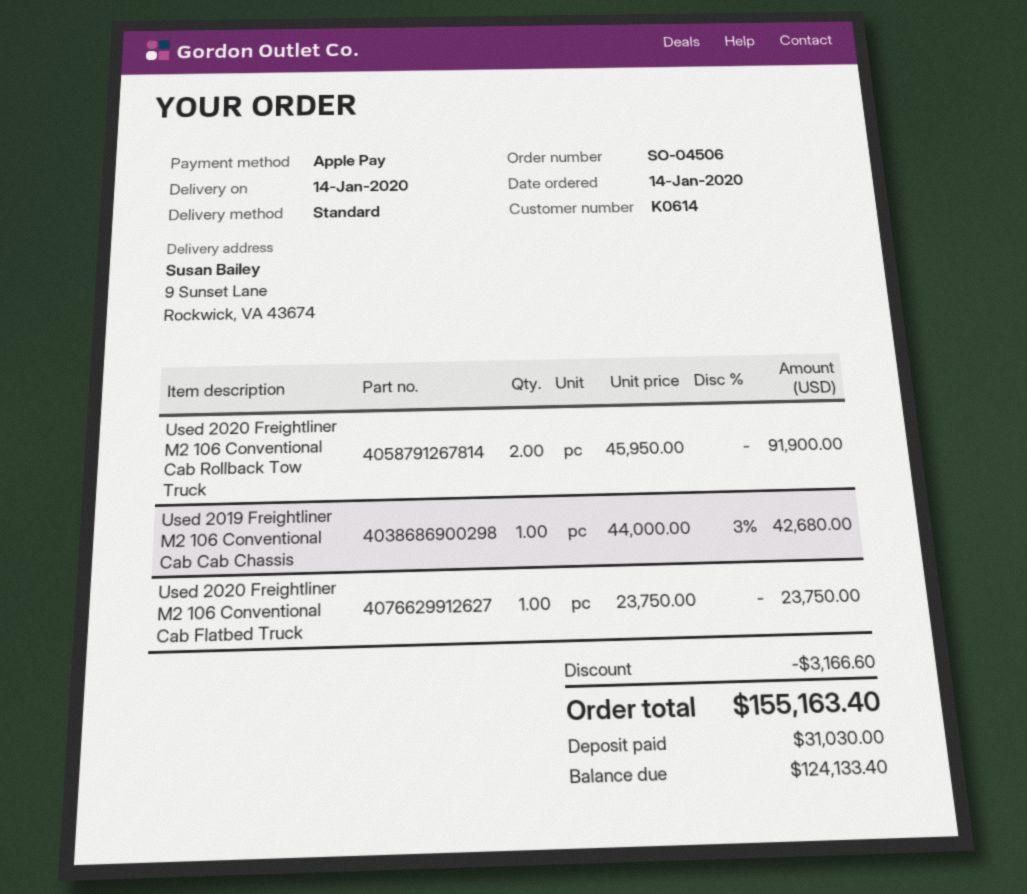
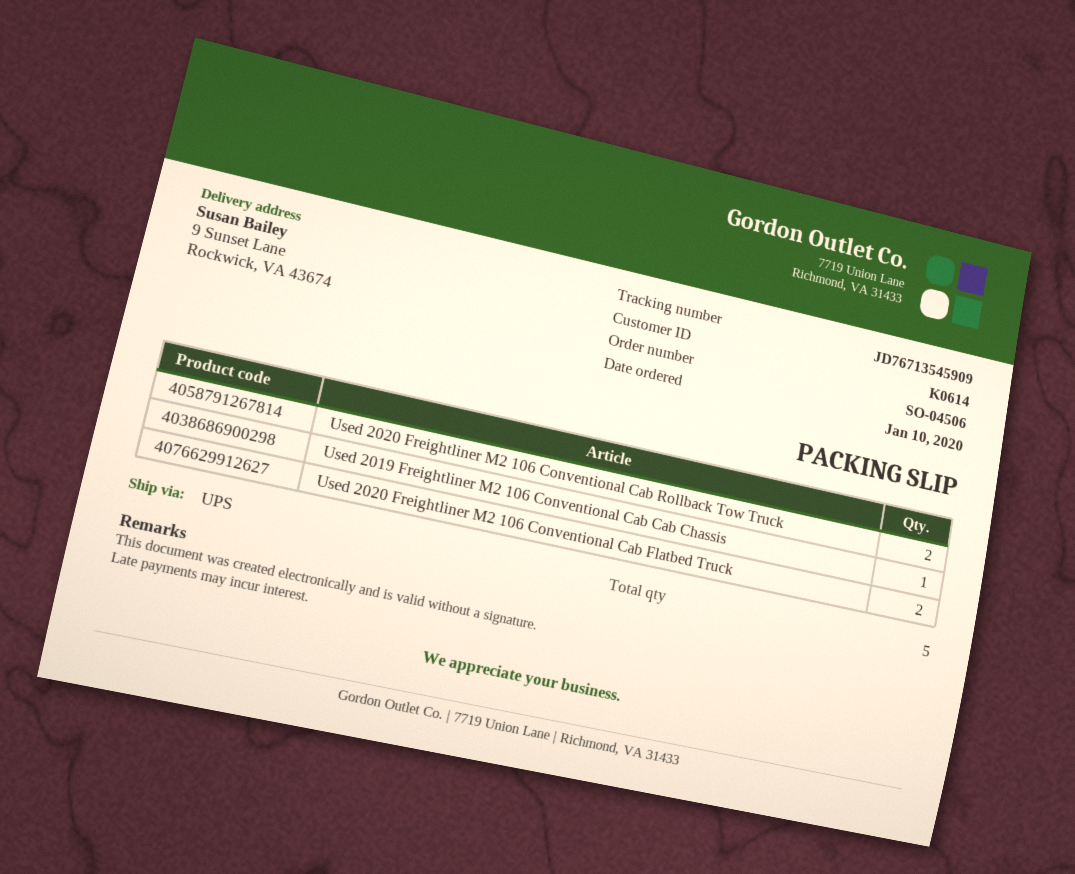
order date: 2020-01-14 -> 2020-01-10
shipping method: standard -> UPS
Used 2020 Freightliner M2 106 Conventional Cab Flatbed Truck: 1 -> 2

